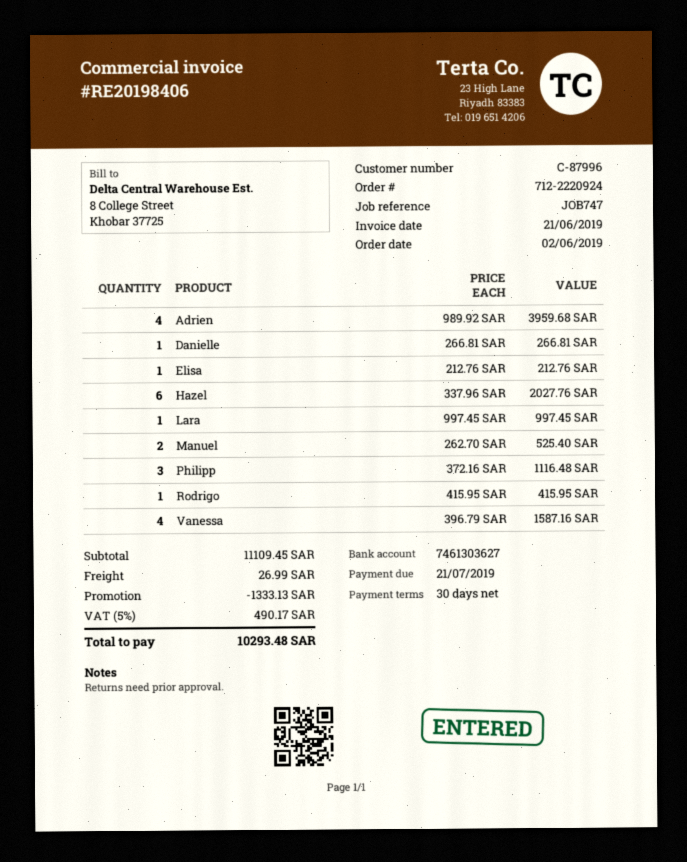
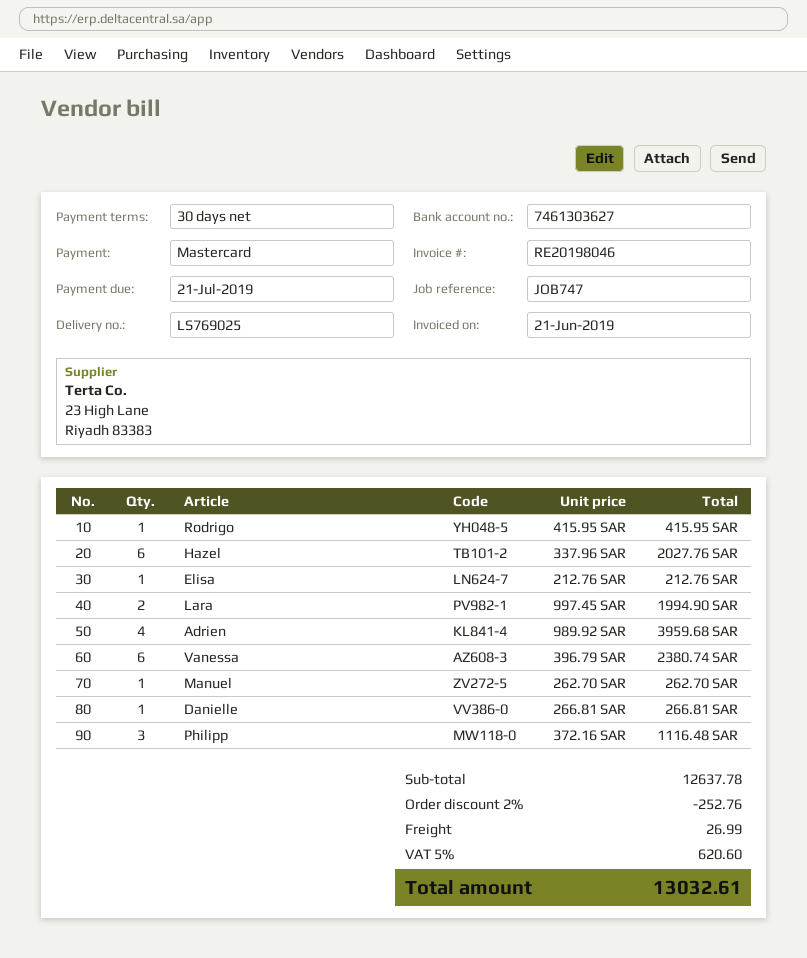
invoice number: RE20198406 -> RE20198046
Lara: 1 x 997.45 = 997.45 -> 2 x 997.45 = 1994.90
Manuel: 2 x 262.70 = 525.40 -> 1 x 262.70 = 262.70
Vanessa: 4 x 396.79 = 1587.16 -> 6 x 396.79 = 2380.74
subtotal: 11109.45 -> 12637.78
discount: 1333.13 -> 252.76
tax: 5% = 490.17 -> 5% = 620.60
total: 10293.48 -> 13032.61

